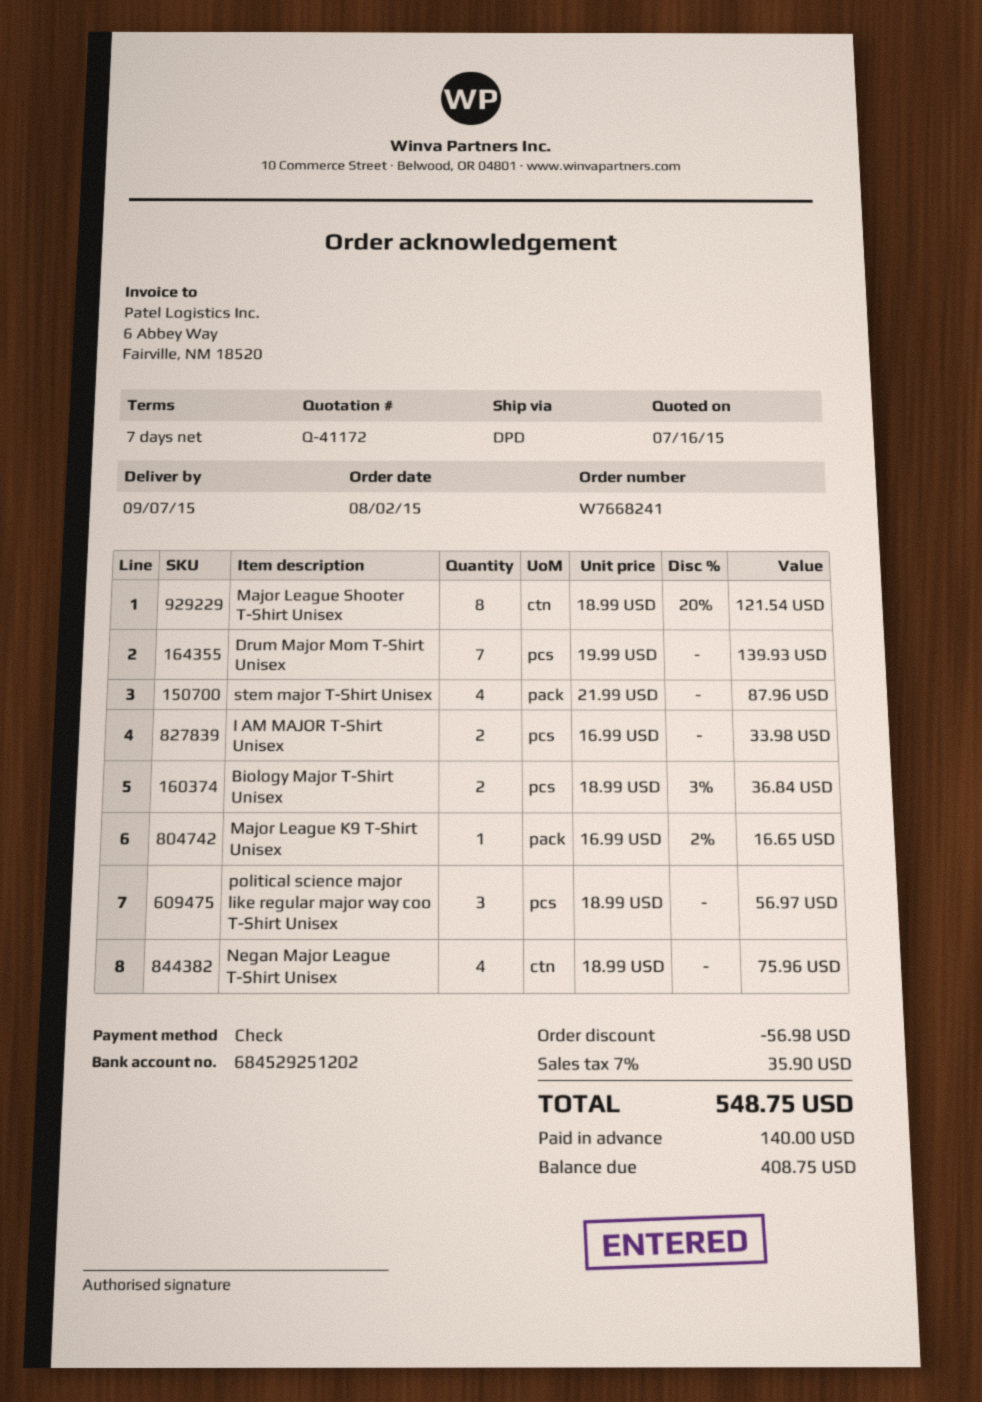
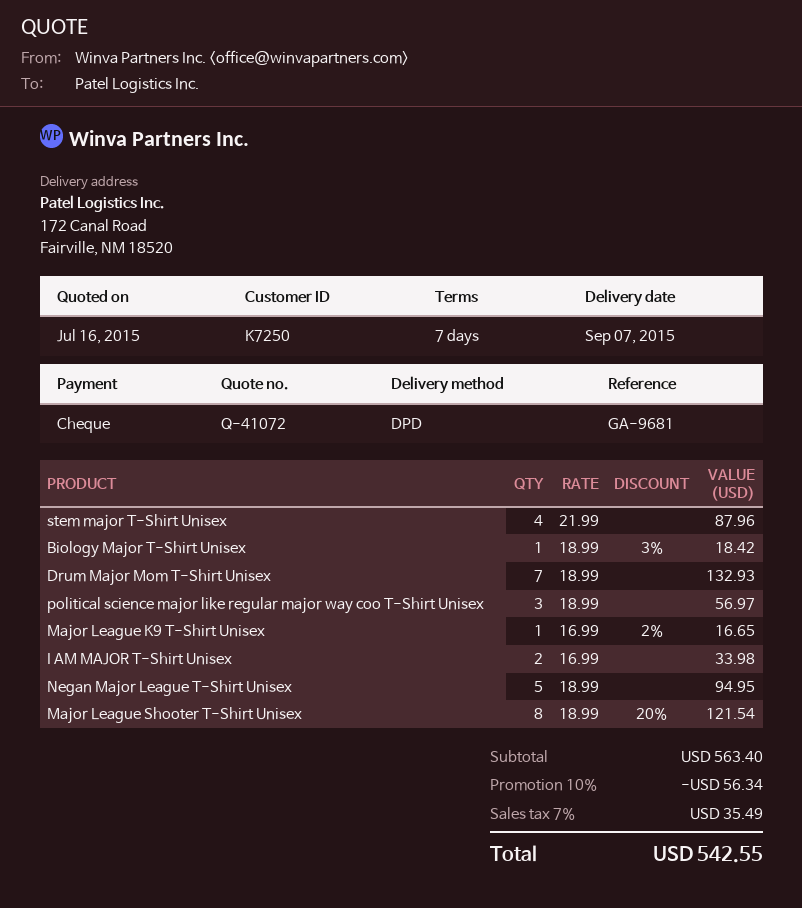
quote number: Q-41172 -> Q-41072
Drum Major Mom T-Shirt Unisex: 7 x 19.99 = 139.93 -> 7 x 18.99 = 132.93
Biology Major T-Shirt Unisex: 2 x 18.99 - 3% = 36.84 -> 1 x 18.99 - 3% = 18.42
Negan Major League T-Shirt Unisex: 4 x 18.99 = 75.96 -> 5 x 18.99 = 94.95
discount: 56.98 -> 56.34
tax: 7% = 35.90 -> 7% = 35.49
total: 548.75 -> 542.55

